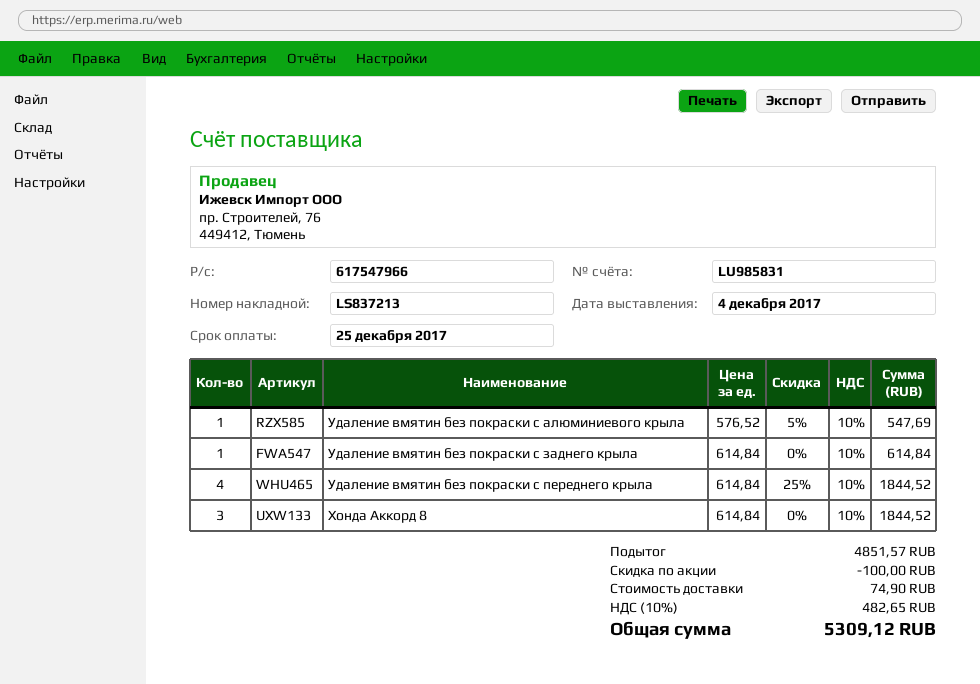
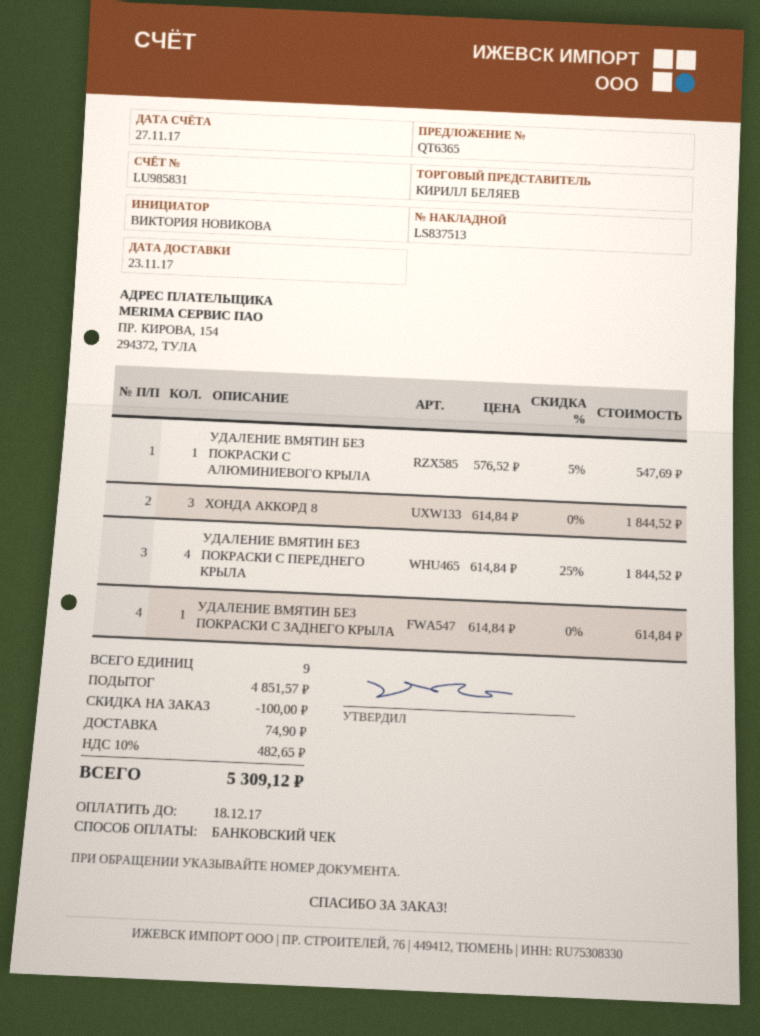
delivery note number: LS837213 -> LS837513
invoice date: 2017-12-04 -> 2017-11-27
due date: 2017-12-25 -> 2017-12-18

